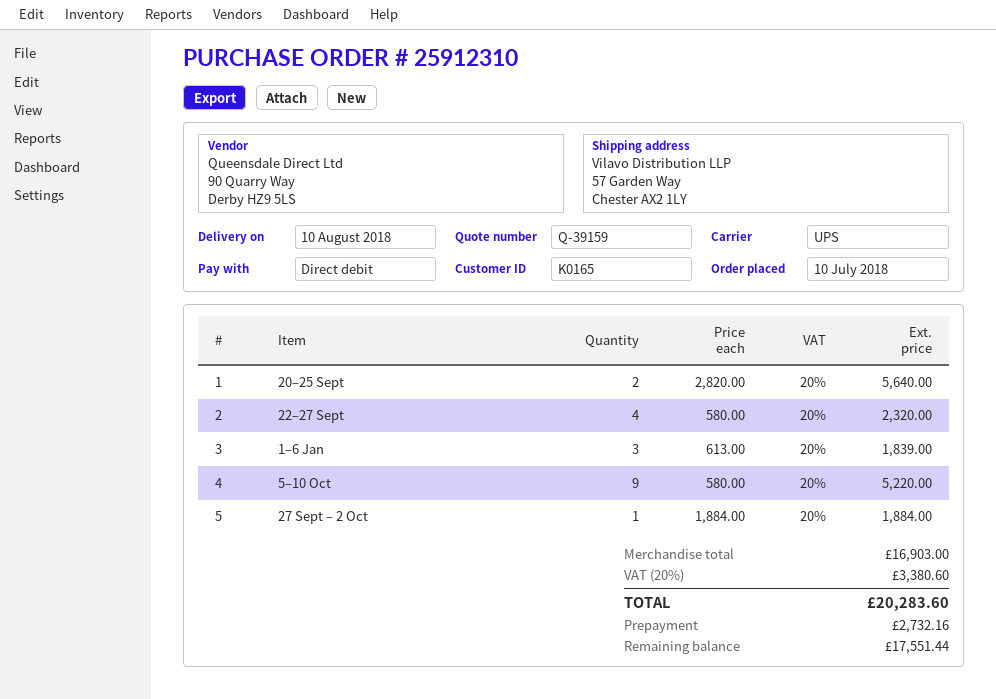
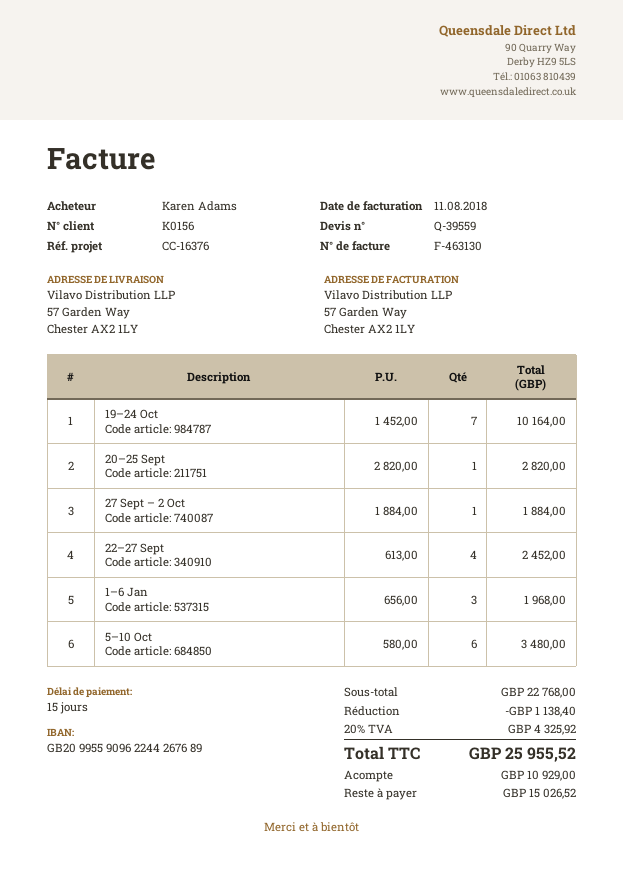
quote number: Q-39159 -> Q-39559
customer number: K0165 -> K0156
20–25 Sept: 2 x 2820.00 = 5640.00 -> 1 x 2820.00 = 2820.00
22–27 Sept: 4 x 580.00 = 2320.00 -> 4 x 613.00 = 2452.00
1–6 Jan: 3 x 613.00 = 1839.00 -> 3 x 656.00 = 1968.00
5–10 Oct: 9 x 580.00 = 5220.00 -> 6 x 580.00 = 3480.00
19–24 Oct: none -> 7 x 1452.00 = 10164.00
subtotal: 16903.00 -> 22768.00
discount: none -> 1138.40
tax: 20% = 3380.60 -> 20% = 4325.92
total: 20283.60 -> 25955.52
deposit: 2732.16 -> 10929.00
balance: 17551.44 -> 15026.52

